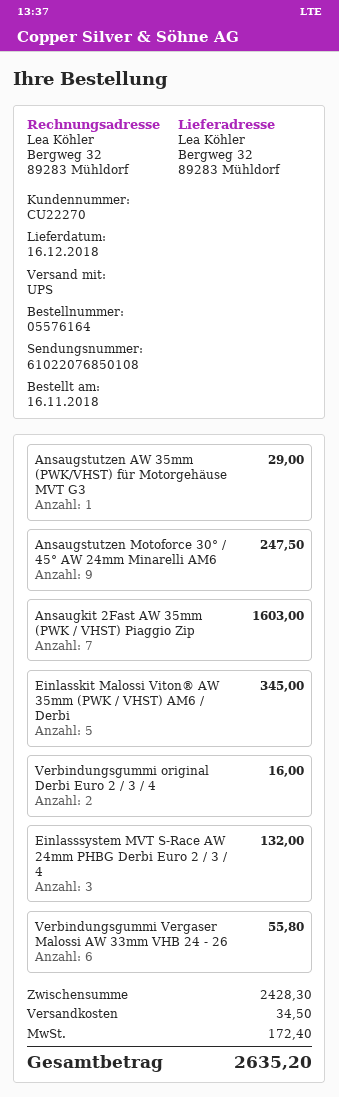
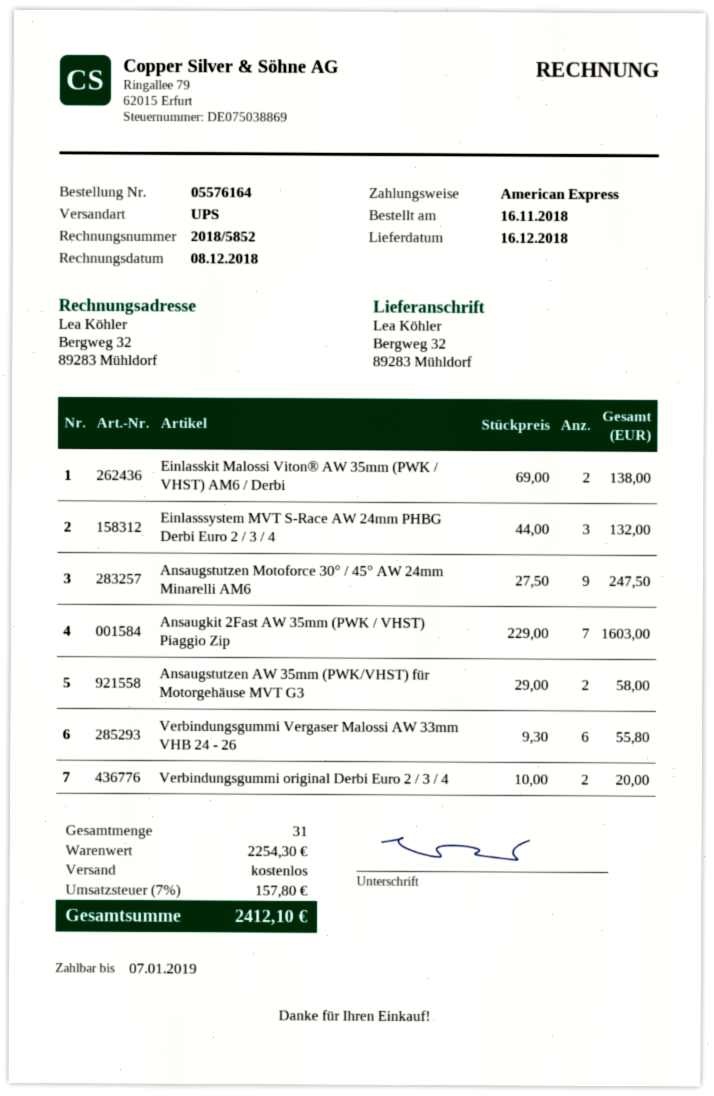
Ansaugstutzen AW 35mm (PWK/VHST) für Motorgehäuse MVT G3: 1 for 29.00 -> 2 for 58.00
Einlasskit Malossi Viton® AW 35mm (PWK / VHST) AM6 / Derbi: 5 for 345.00 -> 2 for 138.00
Verbindungsgummi original Derbi Euro 2 / 3 / 4: 2 for 16.00 -> 2 for 20.00
subtotal: 2428.30 -> 2254.30
shipping: 34.50 -> 0.00
tax: 172.40 -> 157.80
total: 2635.20 -> 2412.10

